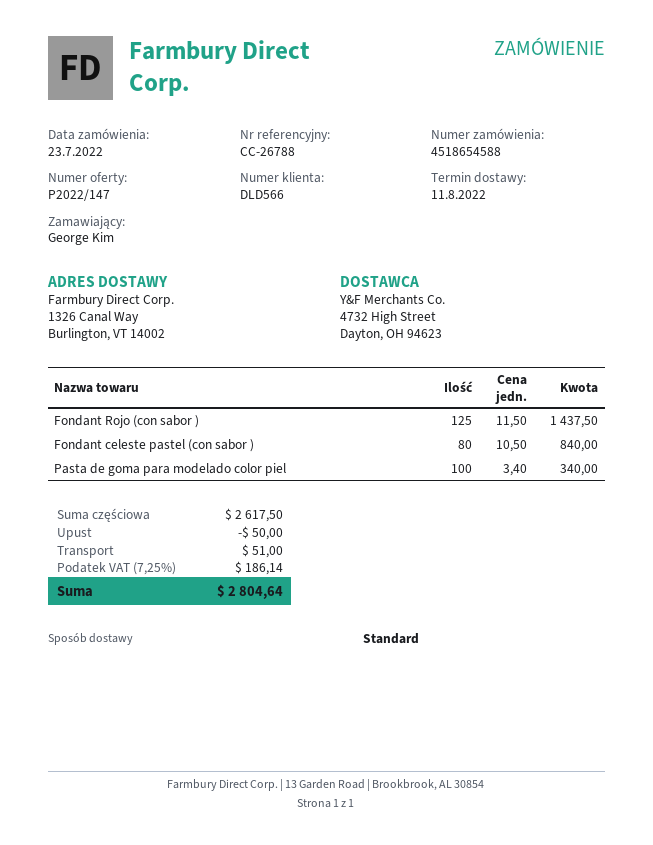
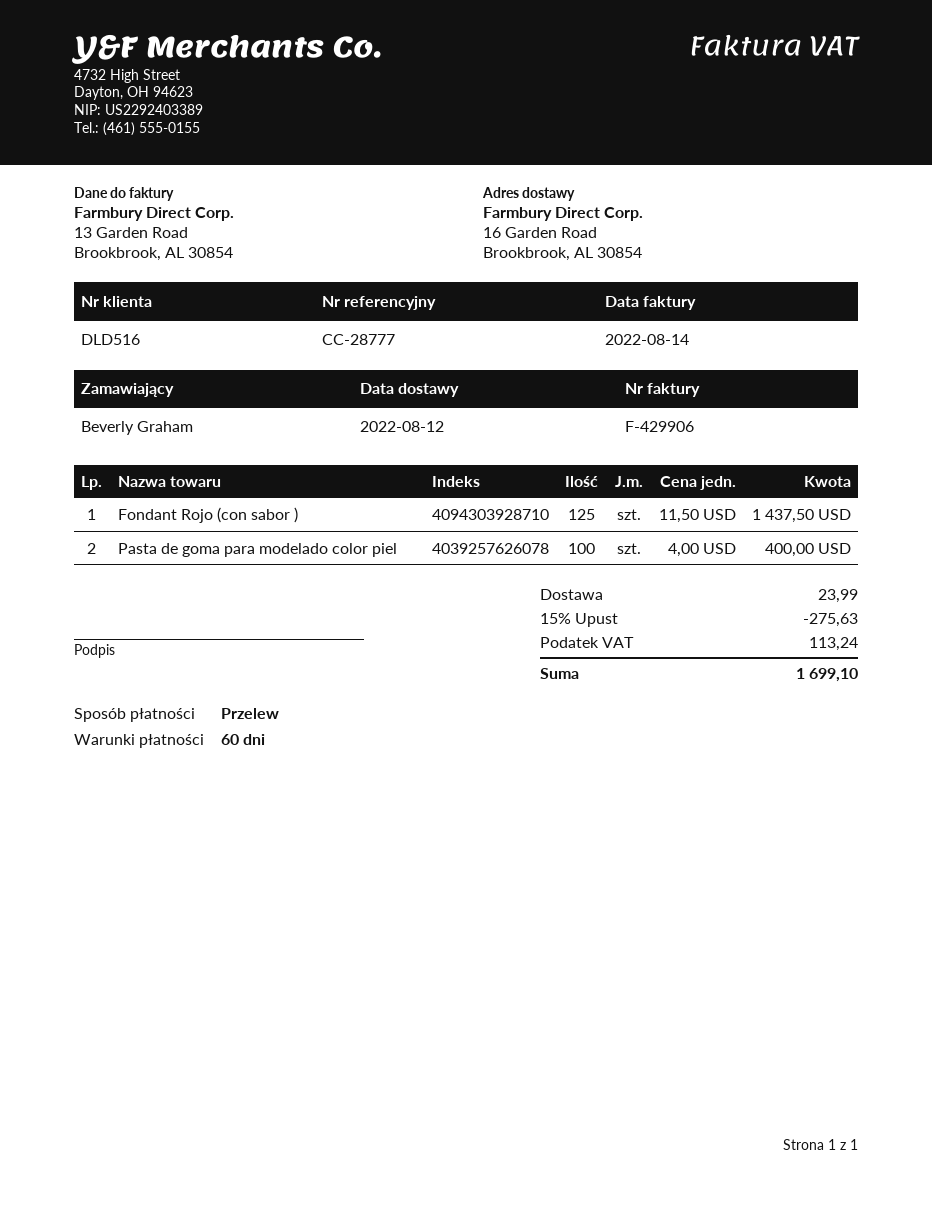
delivery date: 2022-08-11 -> 2022-08-12
customer number: DLD566 -> DLD516
reference: CC-26788 -> CC-28777
ordered by: George Kim -> Beverly Graham
ship to: 1326 Canal Way, Burlington, VT 14002 -> 16 Garden Road, Brookbrook, AL 30854
Fondant celeste pastel (con sabor ): 80 x 10.50 = 840.00 -> none
Pasta de goma para modelado color piel: 100 x 3.40 = 340.00 -> 100 x 4.00 = 400.00
discount: 50.00 -> 275.63
shipping: 51.00 -> 23.99
tax: 186.14 -> 113.24
total: 2804.64 -> 1699.10

